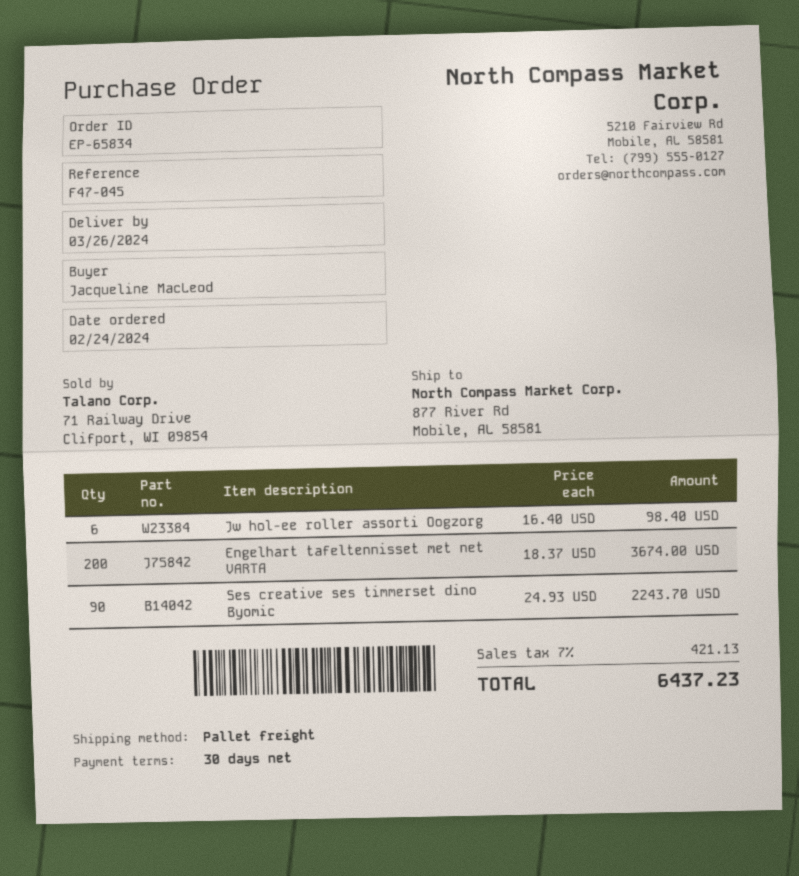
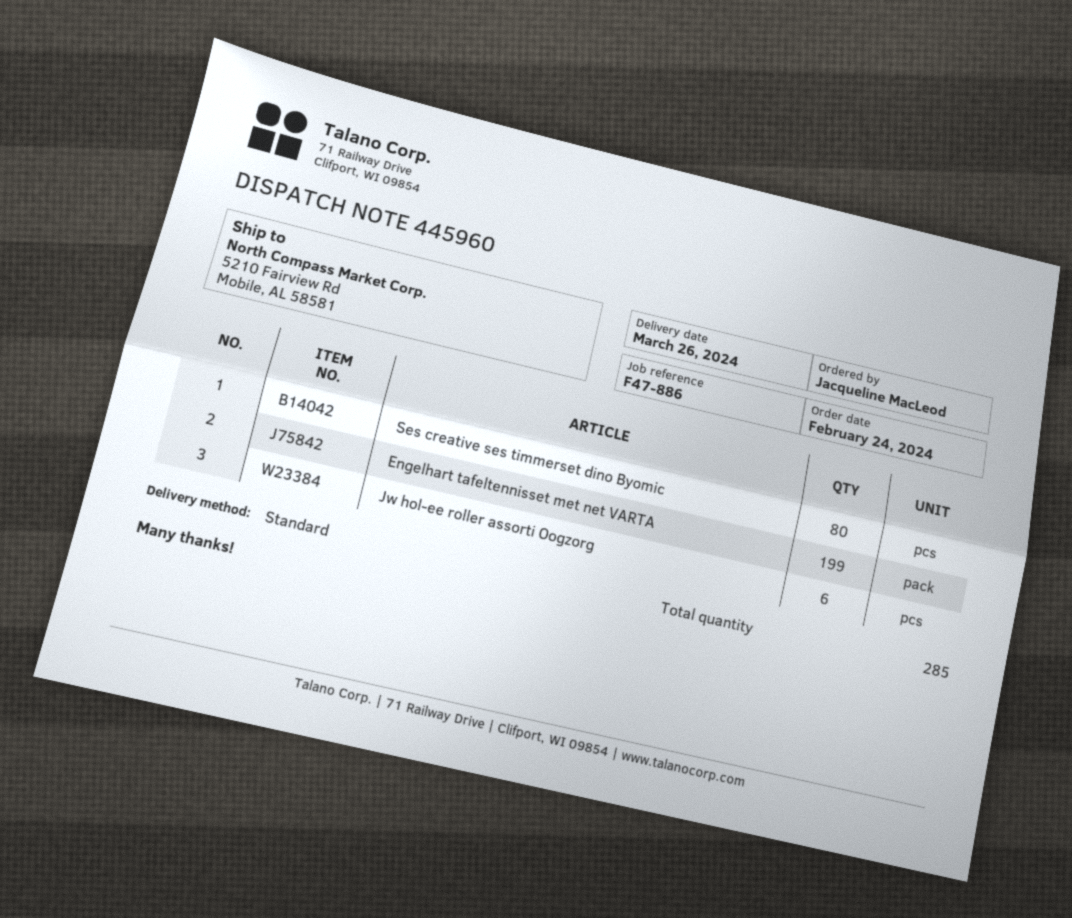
reference: F47-045 -> F47-886
shipping method: pallet freight -> standard
ship to: 877 River Rd, Mobile, AL 58581 -> 5210 Fairview Rd, Mobile, AL 58581
Engelhart tafeltennisset met net VARTA: 200 -> 199
Ses creative ses timmerset dino Byomic: 90 -> 80

